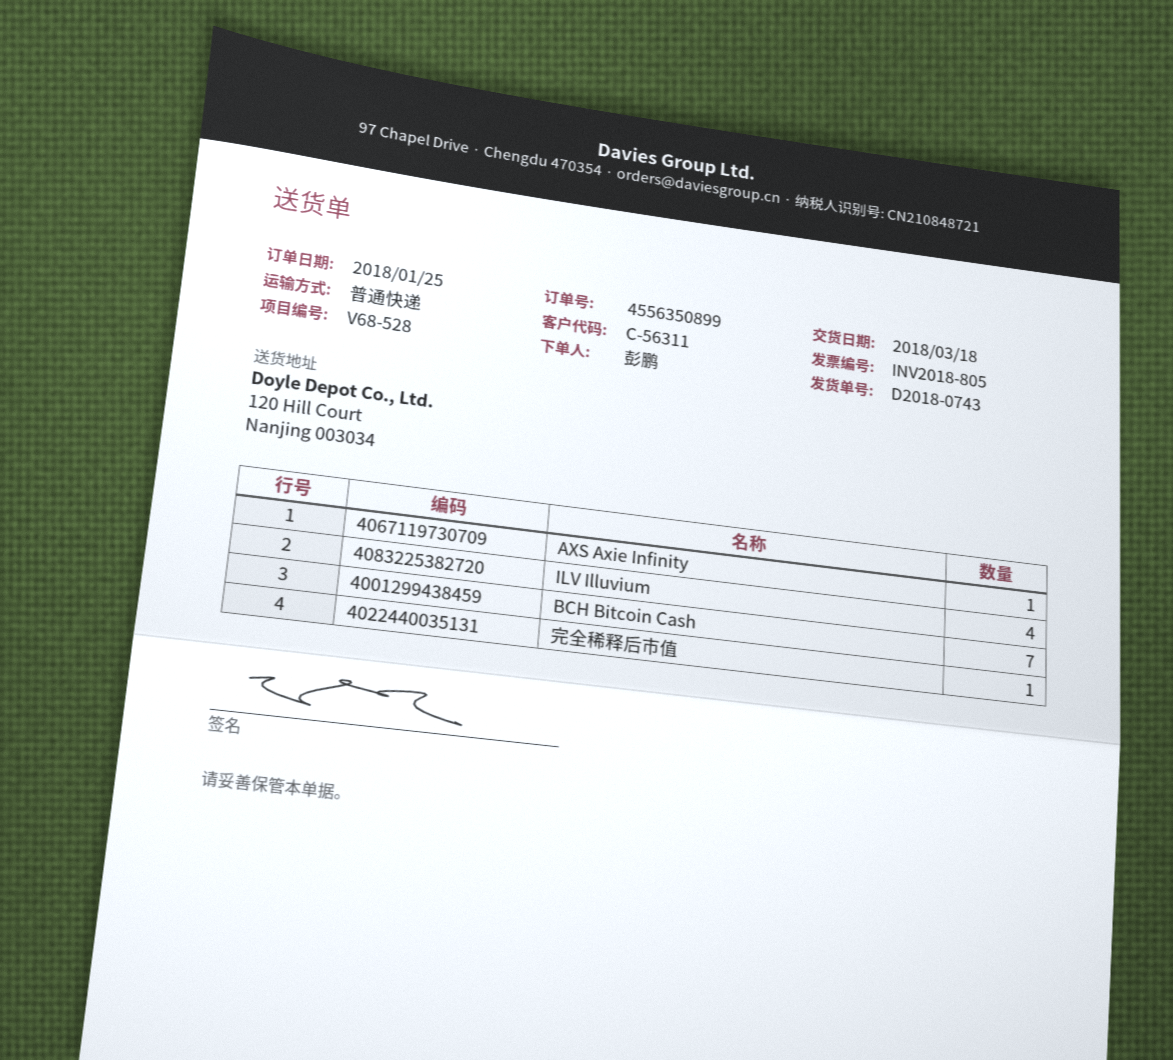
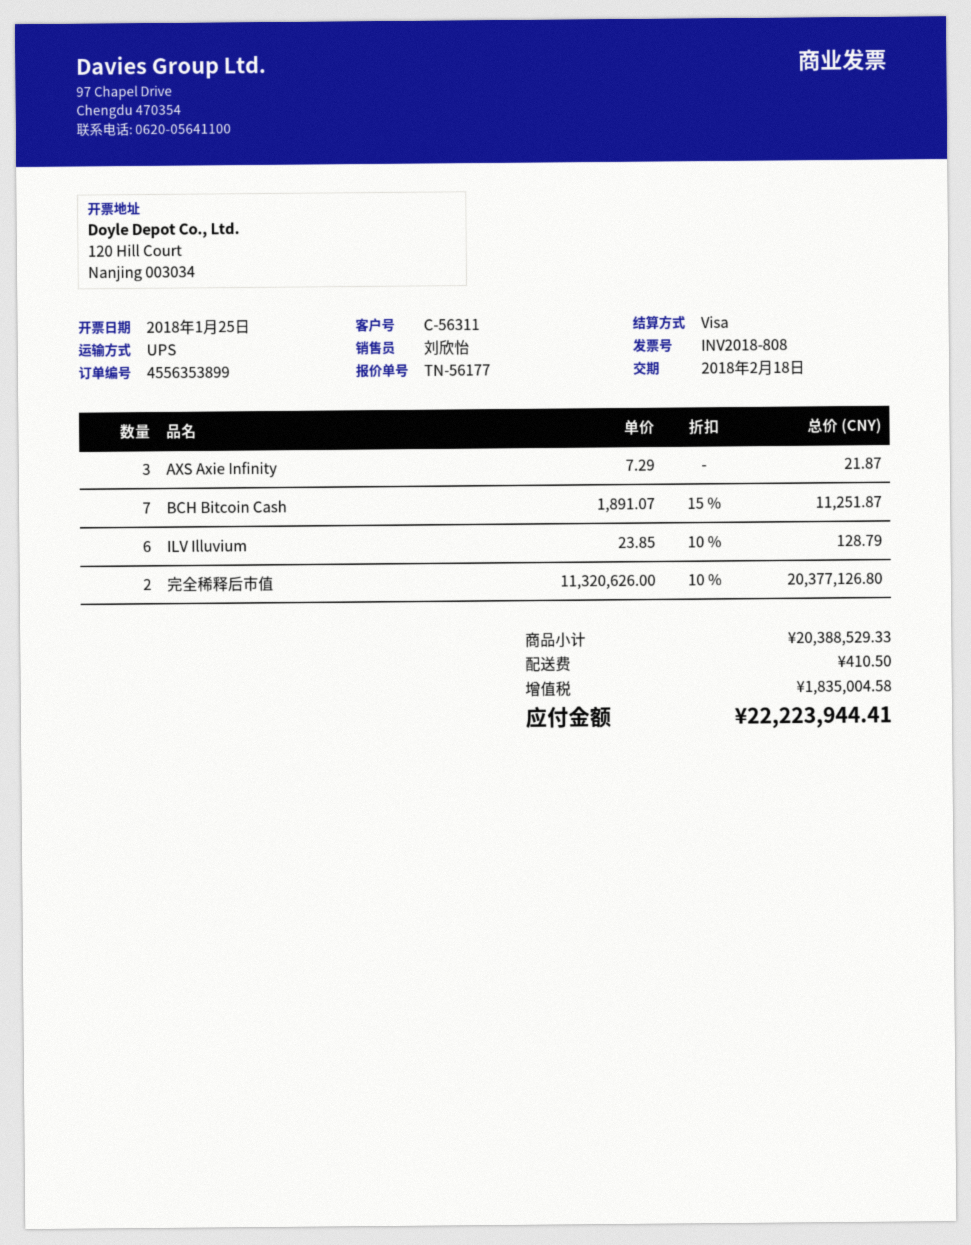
order number: 4556350899 -> 4556353899
delivery date: 2018-03-18 -> 2018-02-18
invoice number: INV2018-805 -> INV2018-808
shipping method: standard -> UPS
AXS Axie Infinity: 1 -> 3
ILV Illuvium: 4 -> 6
完全稀释后市值: 1 -> 2

